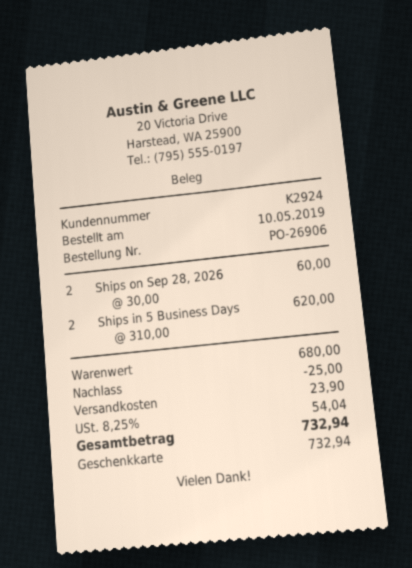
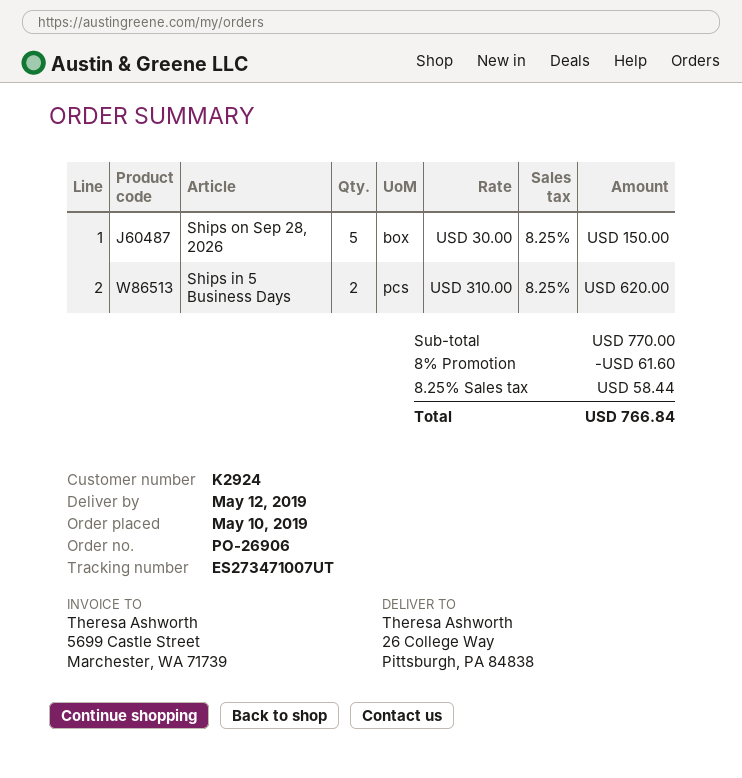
Ships on Sep 28, 2026: 2 x 30.00 = 60.00 -> 5 x 30.00 = 150.00
subtotal: 680.00 -> 770.00
discount: 25.00 -> 61.60
shipping: 23.90 -> none
tax: 8.25% = 54.04 -> 8.25% = 58.44
total: 732.94 -> 766.84

